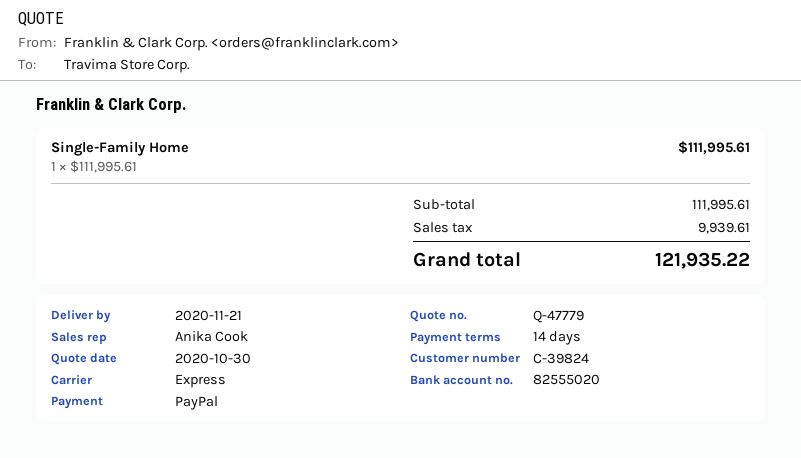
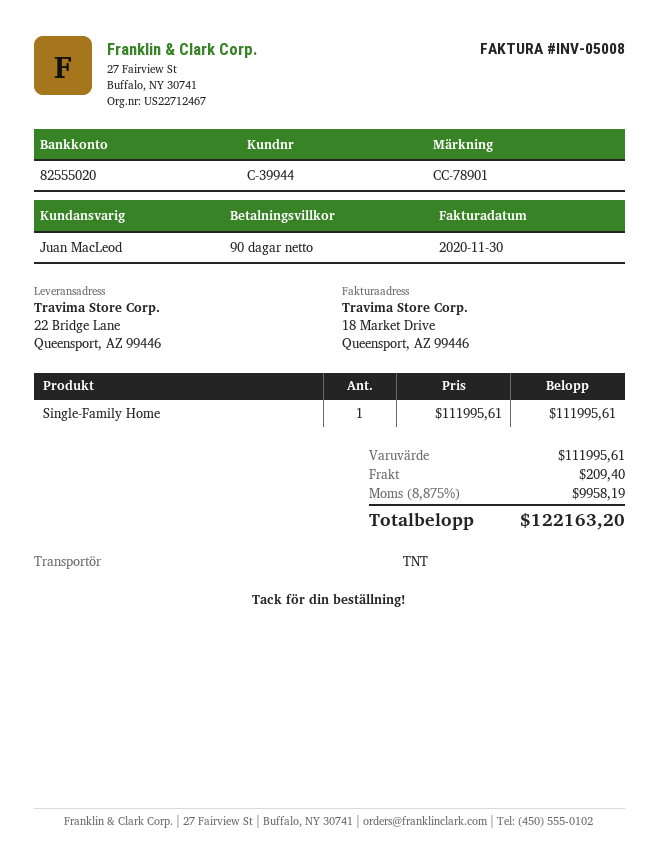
payment terms: 14 days -> 90 days
customer number: C-39824 -> C-39944
sales rep: Anika Cook -> Juan MacLeod
shipping method: express -> TNT
shipping: none -> 209.40
tax: 9939.61 -> 9958.19
total: 121935.22 -> 122163.20

